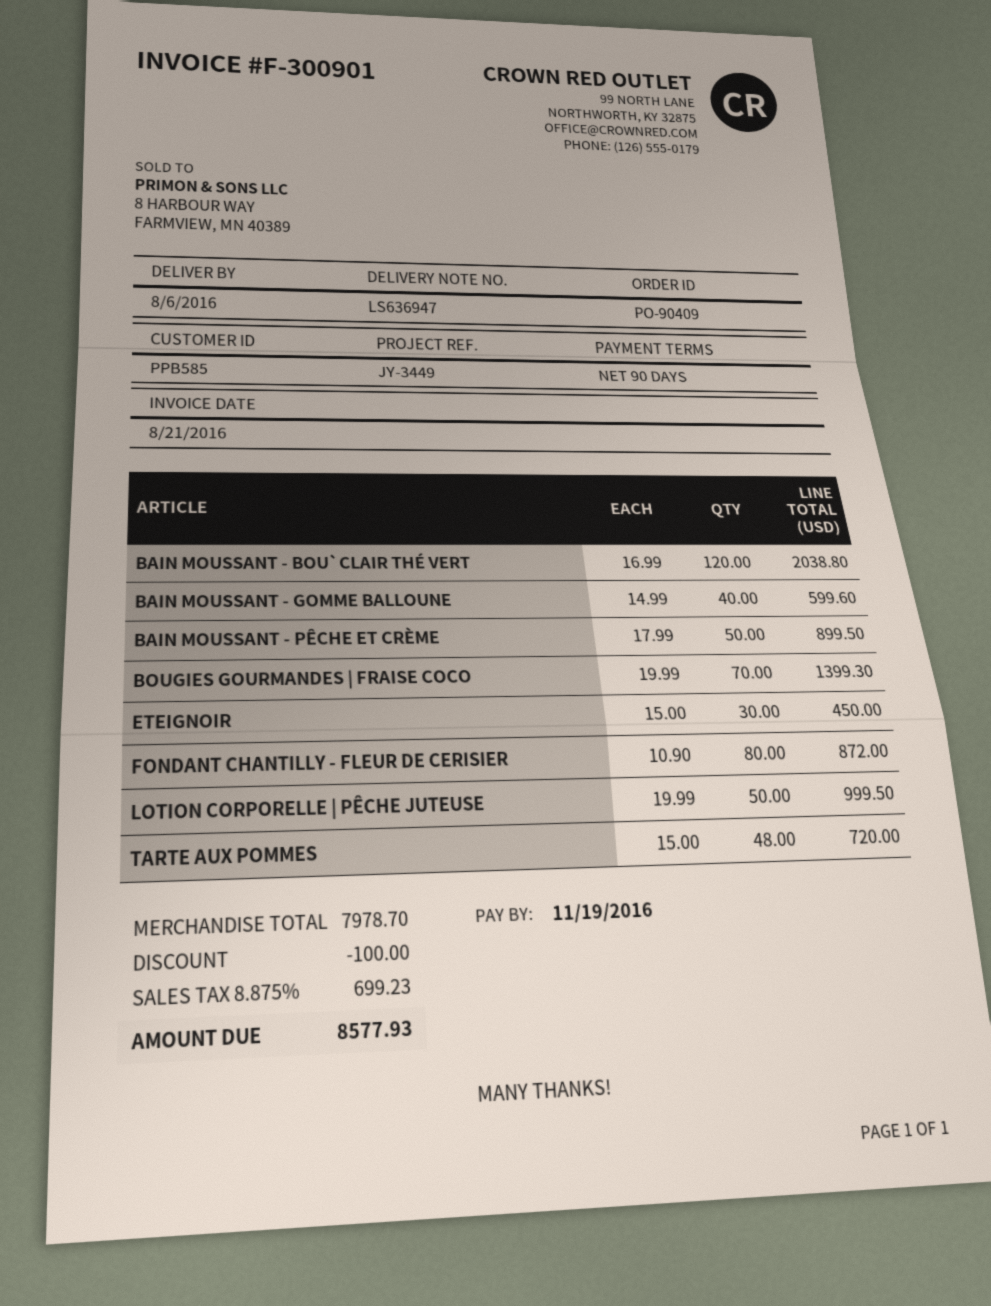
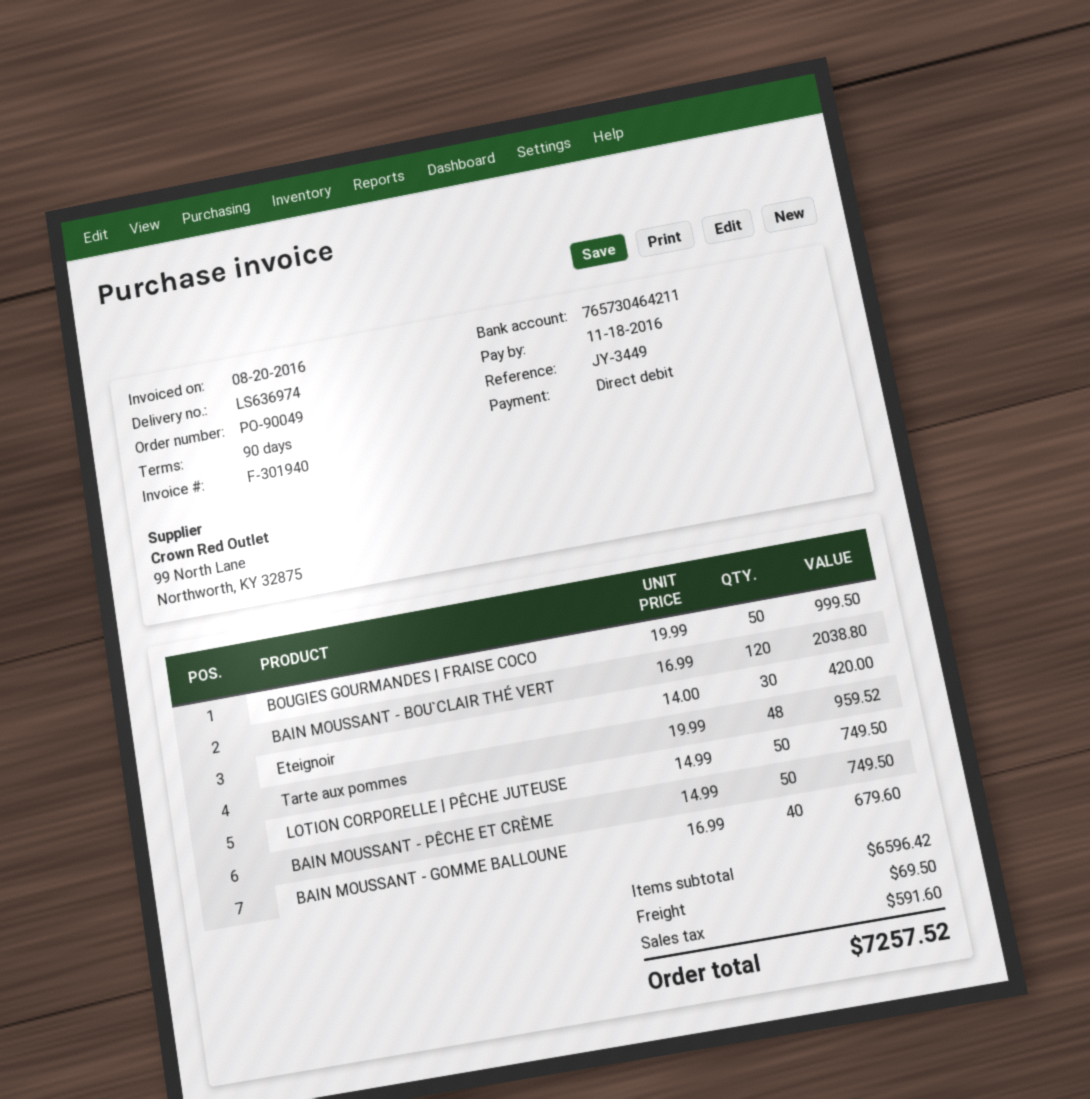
order number: PO-90409 -> PO-90049
delivery note number: LS636947 -> LS636974
invoice number: F-300901 -> F-301940
invoice date: 2016-08-21 -> 2016-08-20
due date: 2016-11-19 -> 2016-11-18
BAIN MOUSSANT - GOMME BALLOUNE: 40 x 14.99 = 599.60 -> 40 x 16.99 = 679.60
BAIN MOUSSANT - PÊCHE ET CRÈME: 50 x 17.99 = 899.50 -> 50 x 14.99 = 749.50
BOUGIES GOURMANDES | FRAISE COCO: 70 x 19.99 = 1399.30 -> 50 x 19.99 = 999.50
ETEIGNOIR: 30 x 15.00 = 450.00 -> 30 x 14.00 = 420.00
FONDANT CHANTILLY - FLEUR DE CERISIER: 80 x 10.90 = 872.00 -> none
LOTION CORPORELLE | PÊCHE JUTEUSE: 50 x 19.99 = 999.50 -> 50 x 14.99 = 749.50
TARTE AUX POMMES: 48 x 15.00 = 720.00 -> 48 x 19.99 = 959.52
subtotal: 7978.70 -> 6596.42
discount: 100.00 -> none
shipping: none -> 69.50
tax: 699.23 -> 591.60
total: 8577.93 -> 7257.52

